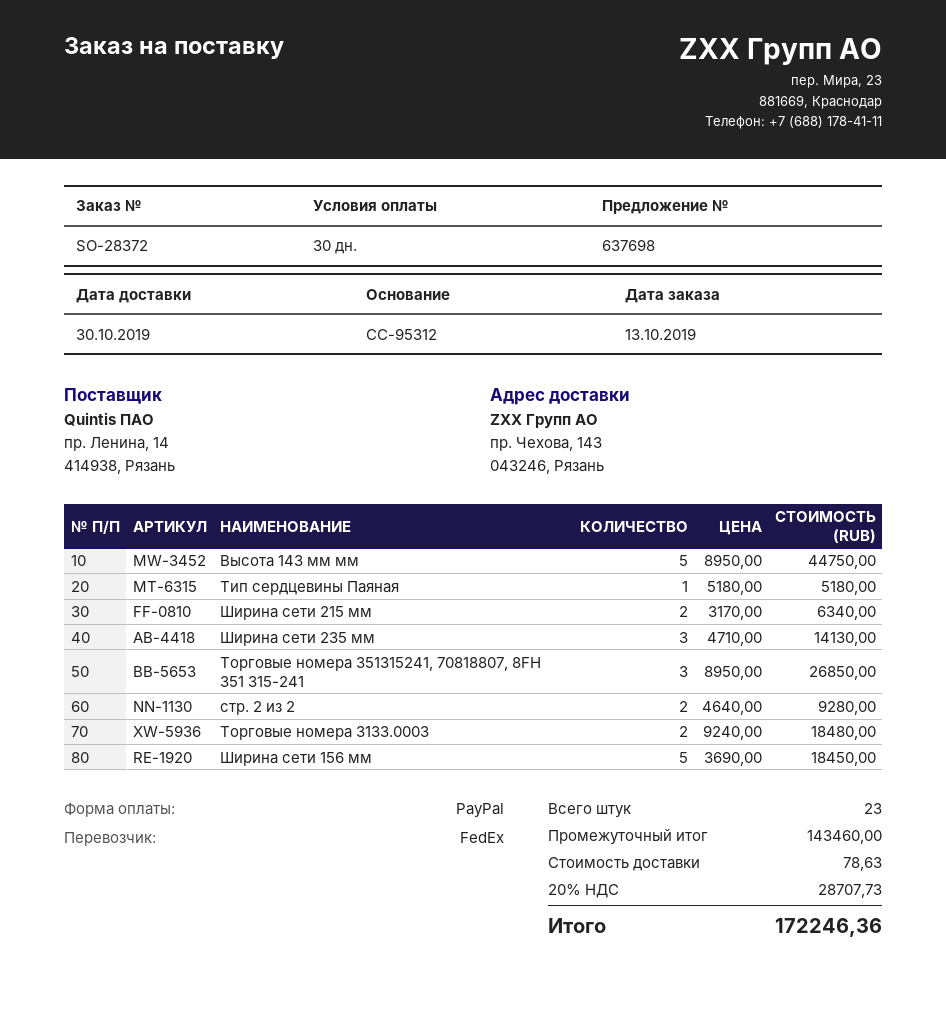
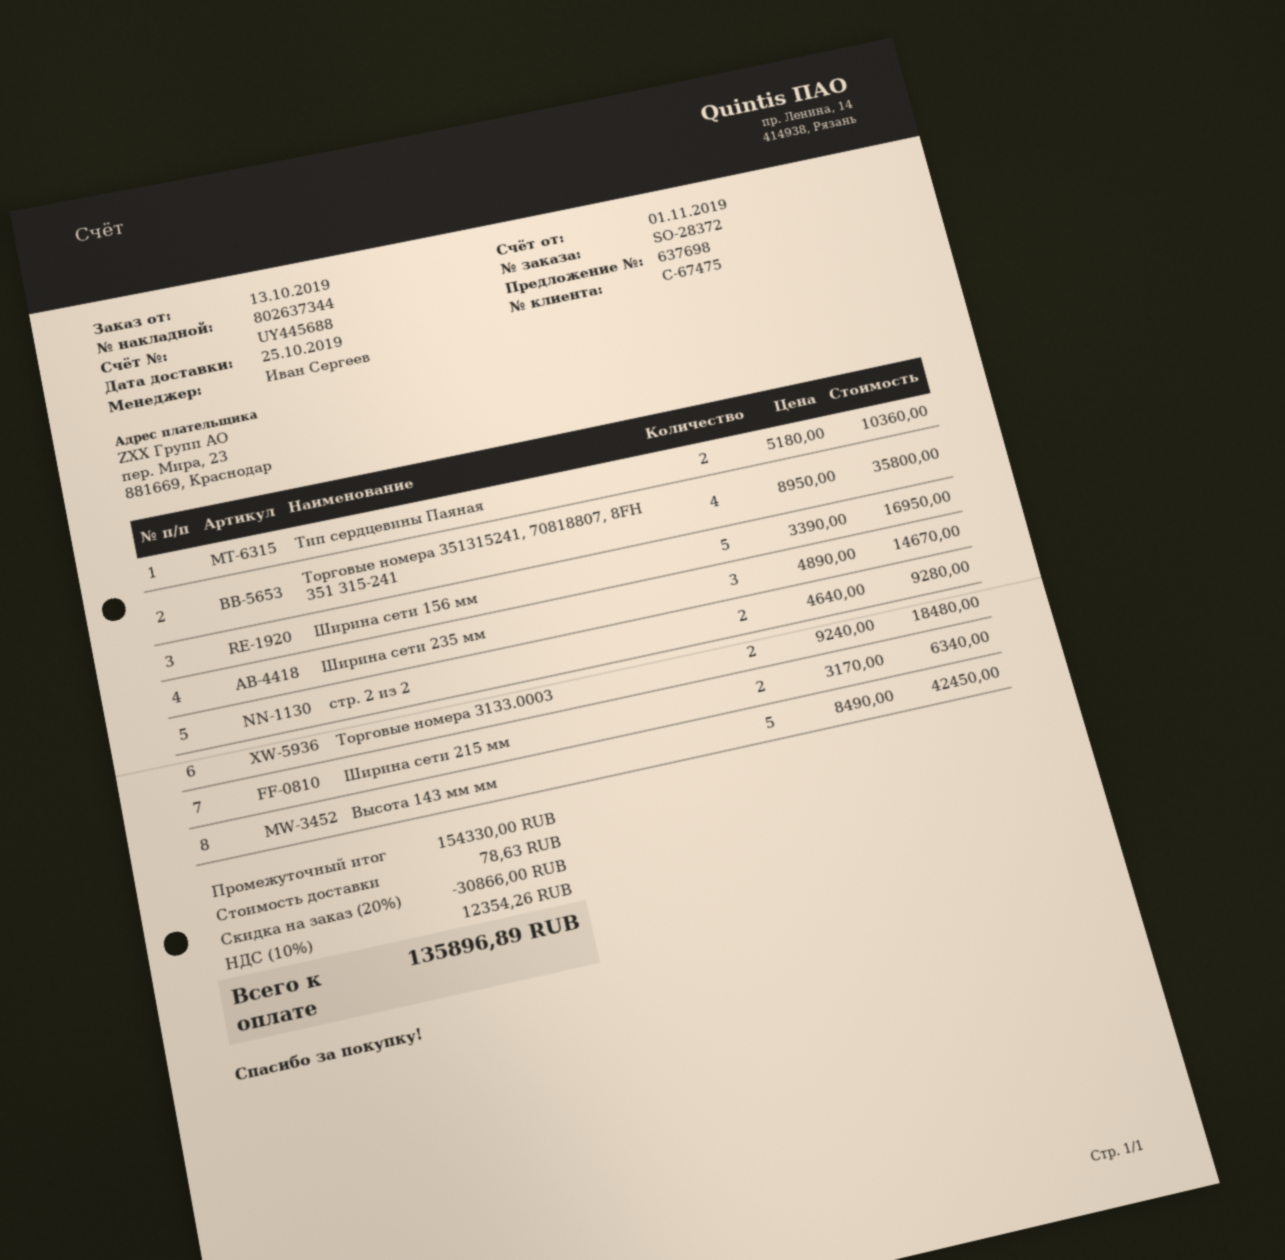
delivery date: 2019-10-30 -> 2019-10-25
Высота 143 мм мм: 5 x 8950.00 = 44750.00 -> 5 x 8490.00 = 42450.00
Тип сердцевины Паяная: 1 x 5180.00 = 5180.00 -> 2 x 5180.00 = 10360.00
Ширина сети 235 мм: 3 x 4710.00 = 14130.00 -> 3 x 4890.00 = 14670.00
Торговые номера 351315241, 70818807, 8FH 351 315-241: 3 x 8950.00 = 26850.00 -> 4 x 8950.00 = 35800.00
Ширина сети 156 мм: 5 x 3690.00 = 18450.00 -> 5 x 3390.00 = 16950.00
subtotal: 143460.00 -> 154330.00
discount: none -> 20% = 30866.00
tax: 20% = 28707.73 -> 10% = 12354.26
total: 172246.36 -> 135896.89

